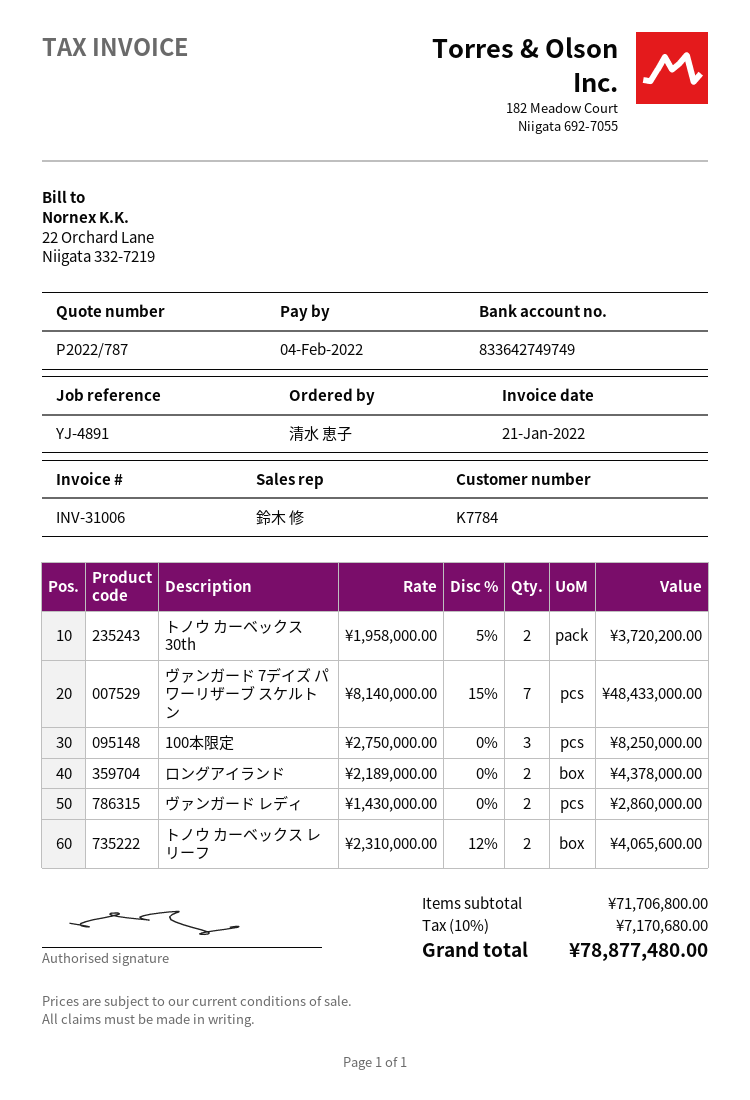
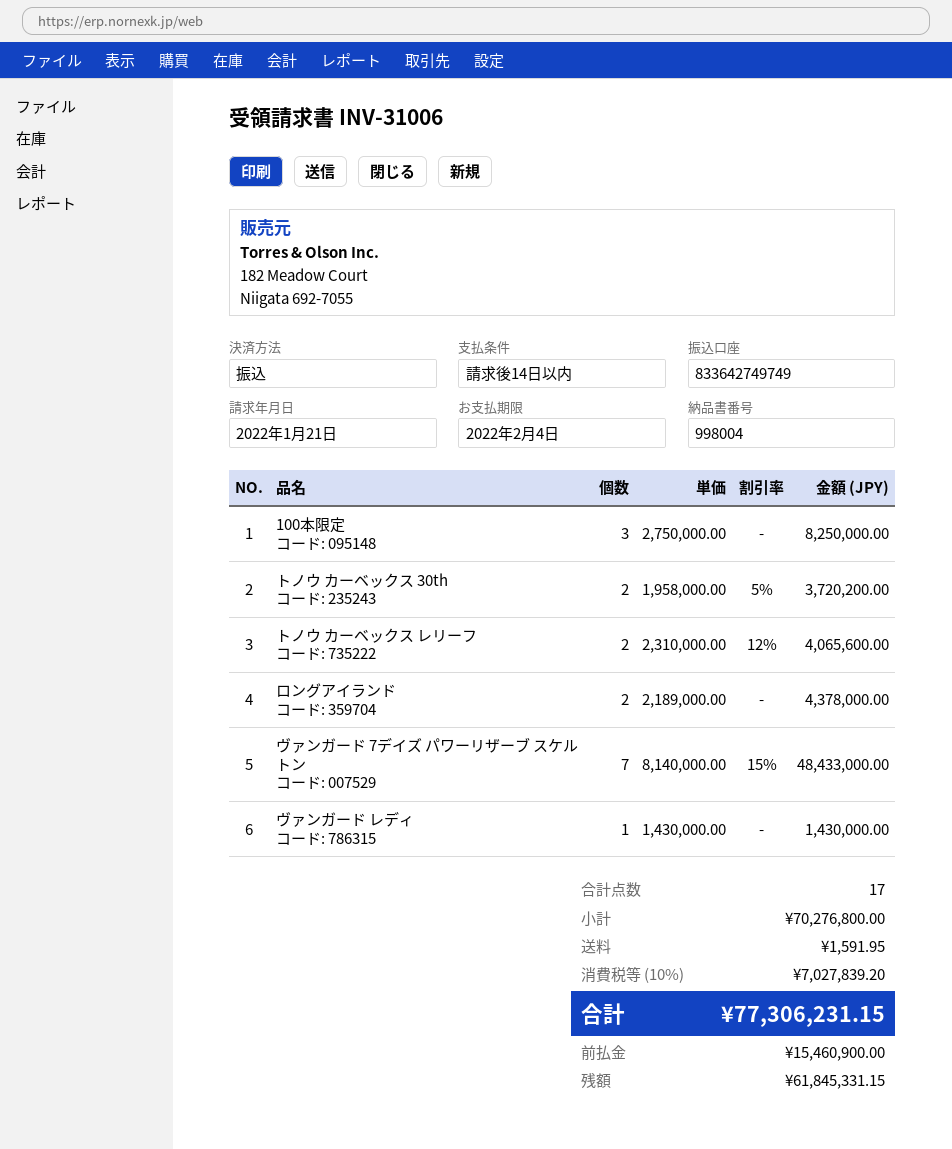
ヴァンガード レディ: 2 x 1430000.00 = 2860000.00 -> 1 x 1430000.00 = 1430000.00
subtotal: 71706800.00 -> 70276800.00
shipping: none -> 1591.95
tax: 10% = 7170680.00 -> 10% = 7027839.20
total: 78877480.00 -> 77306231.15

